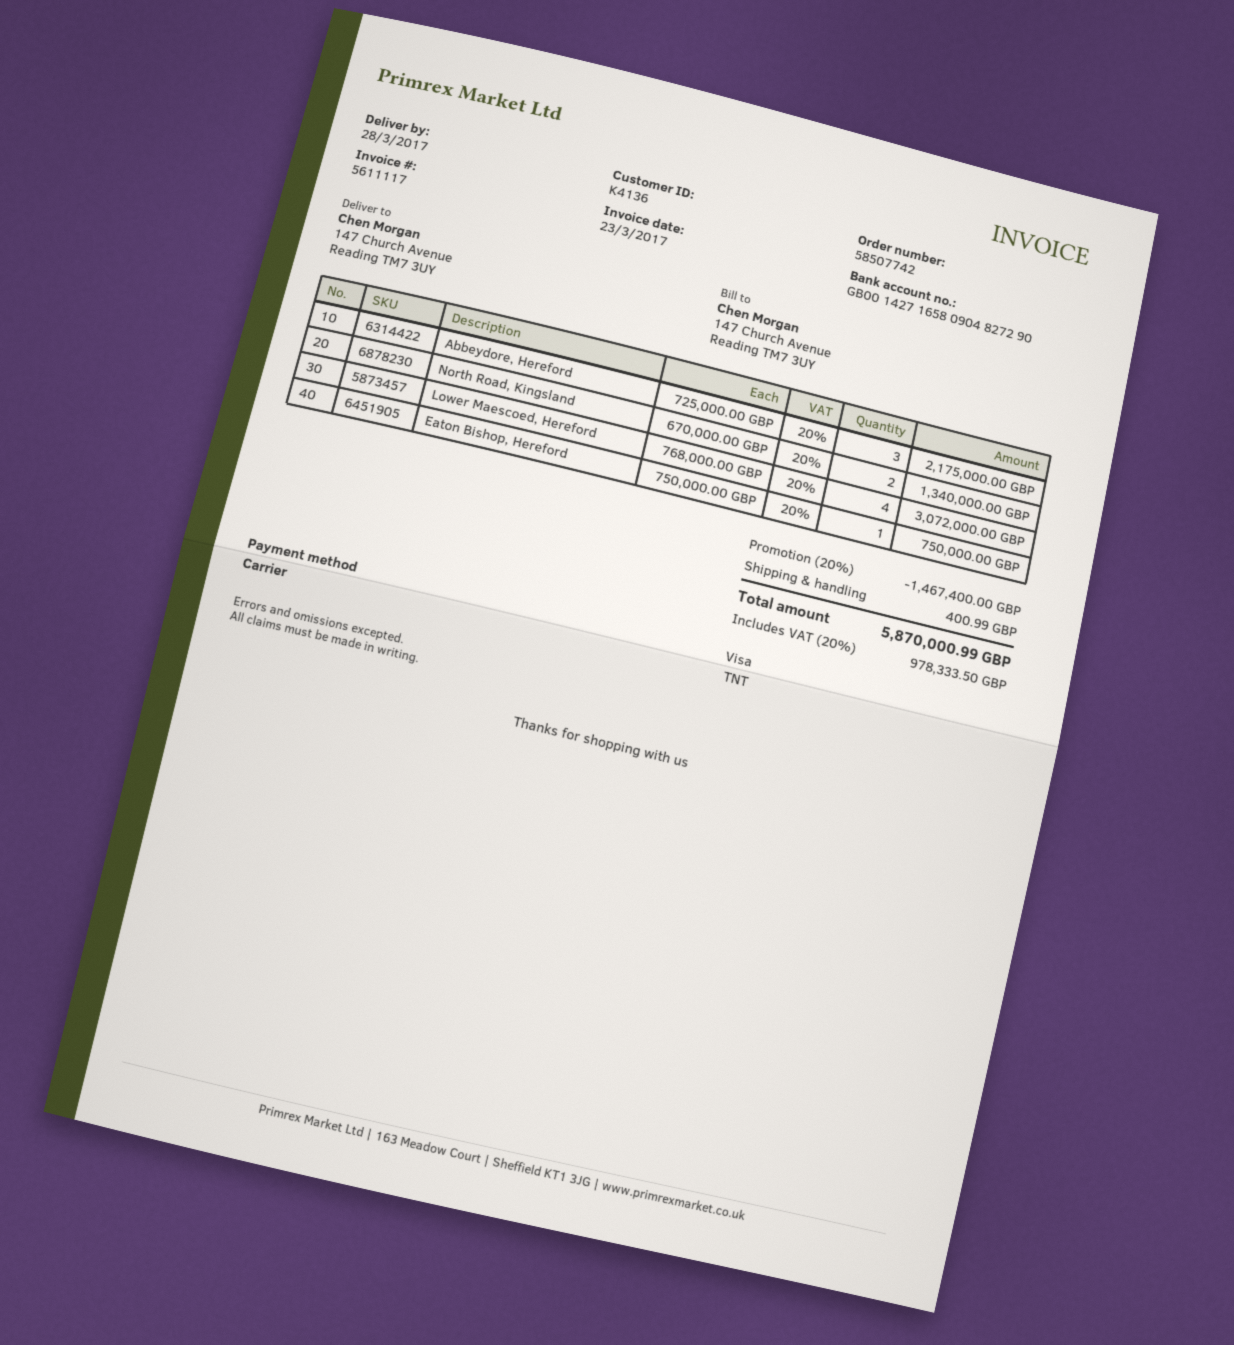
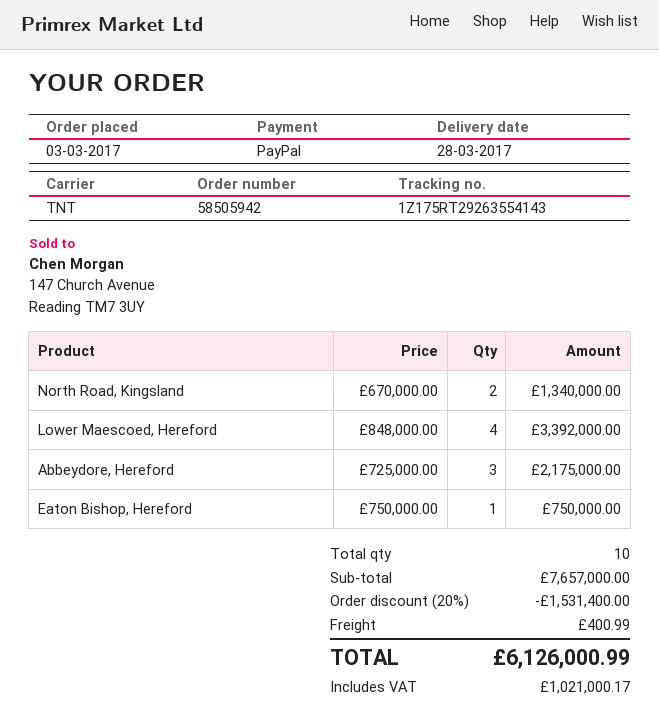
order number: 58507742 -> 58505942
payment method: Visa -> PayPal
Lower Maescoed, Hereford: 4 x 768000.00 = 3072000.00 -> 4 x 848000.00 = 3392000.00
discount: 20% = 1467400.00 -> 20% = 1531400.00
tax: 978333.50 -> 1021000.17
total: 5870000.99 -> 6126000.99

